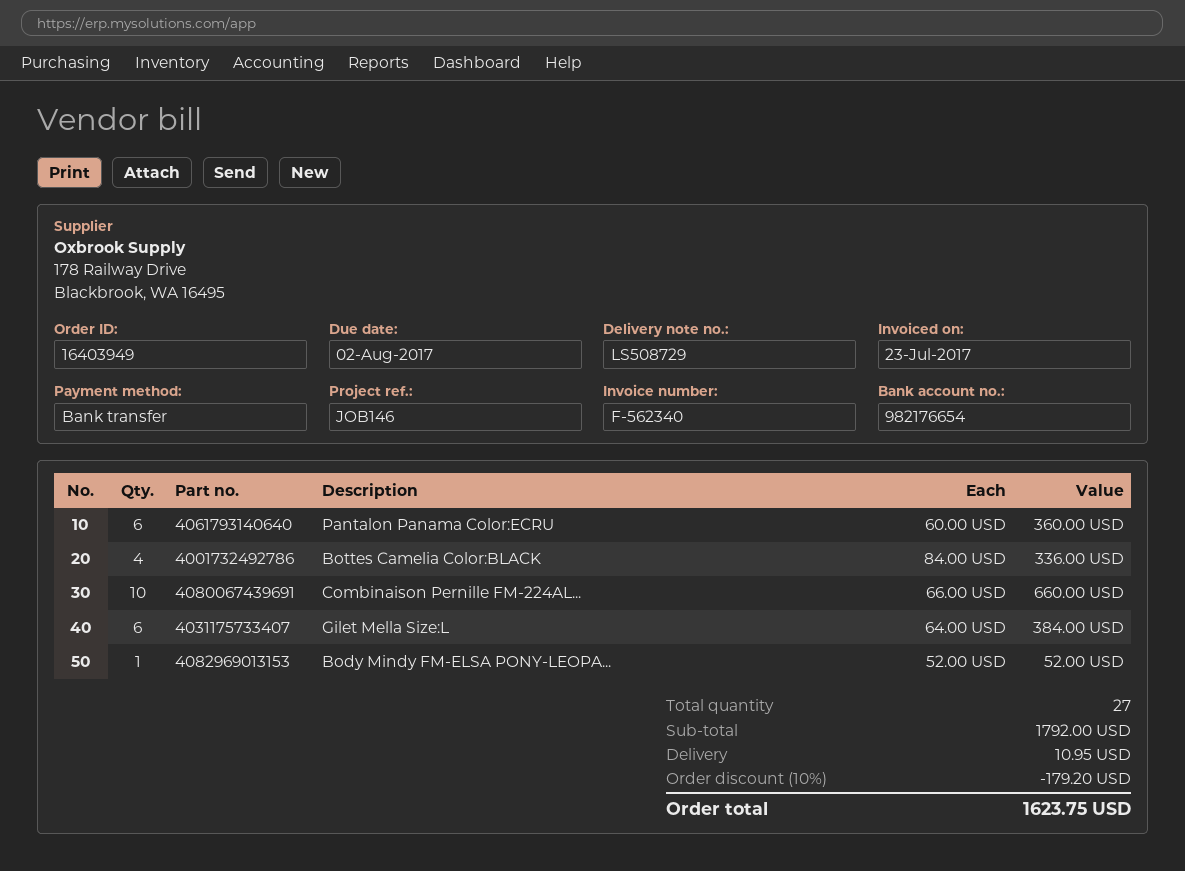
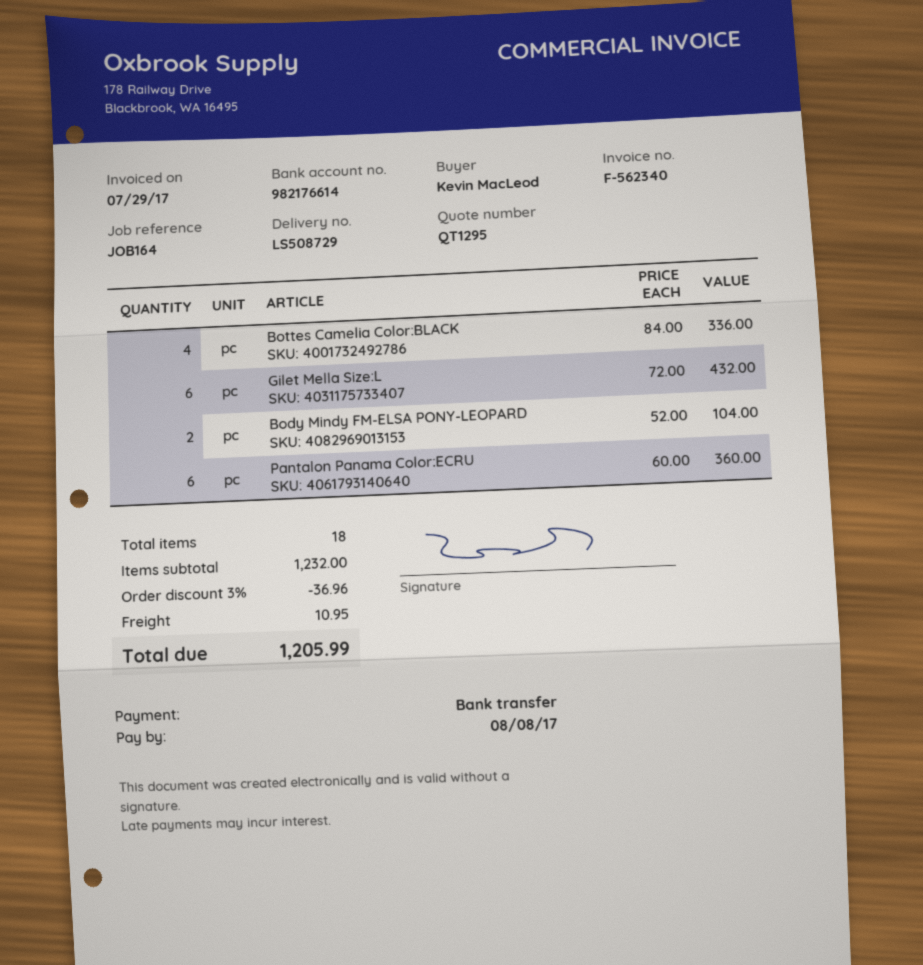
invoice date: 2017-07-23 -> 2017-07-29
due date: 2017-08-02 -> 2017-08-08
reference: JOB146 -> JOB164
bank account: 982176654 -> 982176614
Combinaison Pernille FM-224AL...: 10 x 66.00 = 660.00 -> none
Gilet Mella Size:L: 6 x 64.00 = 384.00 -> 6 x 72.00 = 432.00
Body Mindy FM-ELSA PONY-LEOPA...: 1 x 52.00 = 52.00 -> 2 x 52.00 = 104.00
total quantity: 27 -> 18
subtotal: 1792.00 -> 1232.00
discount: 10% = 179.20 -> 3% = 36.96
total: 1623.75 -> 1205.99

